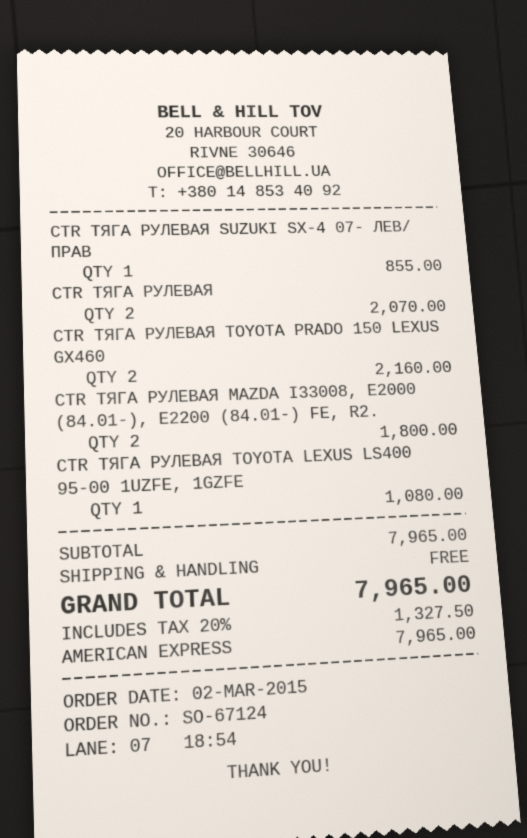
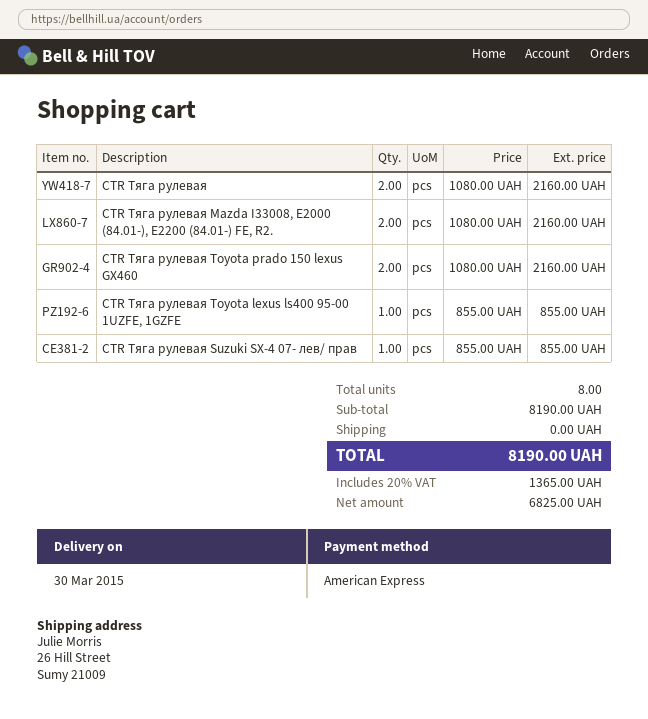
CTR ТЯГА РУЛЕВАЯ: 2 for 2070.00 -> 2 for 2160.00
CTR ТЯГА РУЛЕВАЯ MAZDA I33008, E2000 (84.01-), E2200 (84.01-) FE, R2.: 2 for 1800.00 -> 2 for 2160.00
CTR ТЯГА РУЛЕВАЯ TOYOTA LEXUS LS400 95-00 1UZFE, 1GZFE: 1 for 1080.00 -> 1 for 855.00
subtotal: 7965.00 -> 8190.00
tax: 20% = 1327.50 -> 20% = 1365.00
total: 7965.00 -> 8190.00

